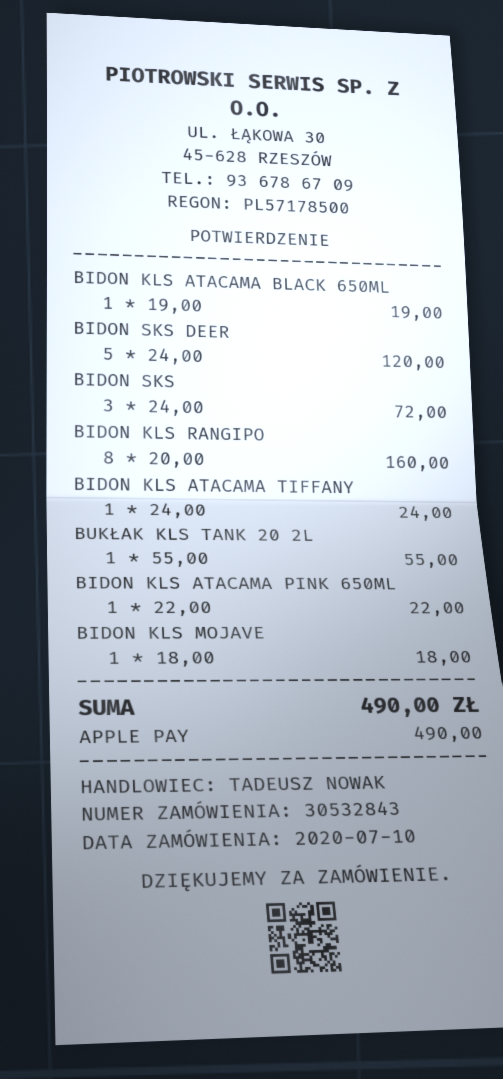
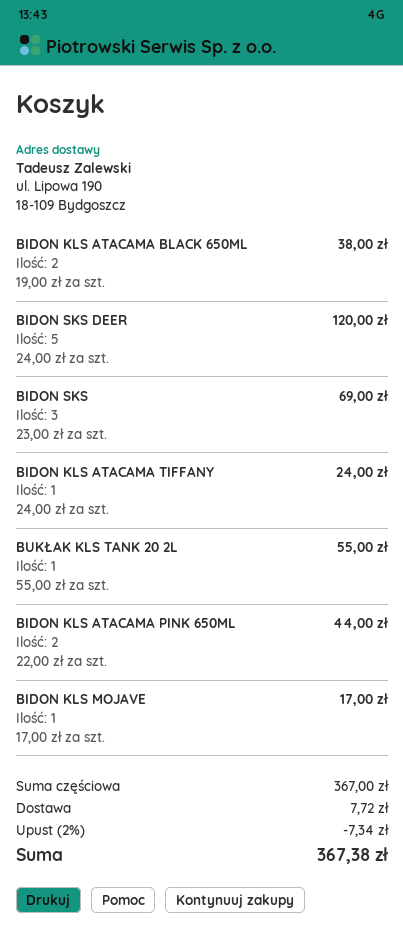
BIDON KLS ATACAMA BLACK 650ML: 1 x 19.00 = 19.00 -> 2 x 19.00 = 38.00
BIDON SKS: 3 x 24.00 = 72.00 -> 3 x 23.00 = 69.00
BIDON KLS RANGIPO: 8 x 20.00 = 160.00 -> none
BIDON KLS ATACAMA PINK 650ML: 1 x 22.00 = 22.00 -> 2 x 22.00 = 44.00
BIDON KLS MOJAVE: 1 x 18.00 = 18.00 -> 1 x 17.00 = 17.00
discount: none -> 2% = 7.34
shipping: none -> 7.72
total: 490.00 -> 367.38

